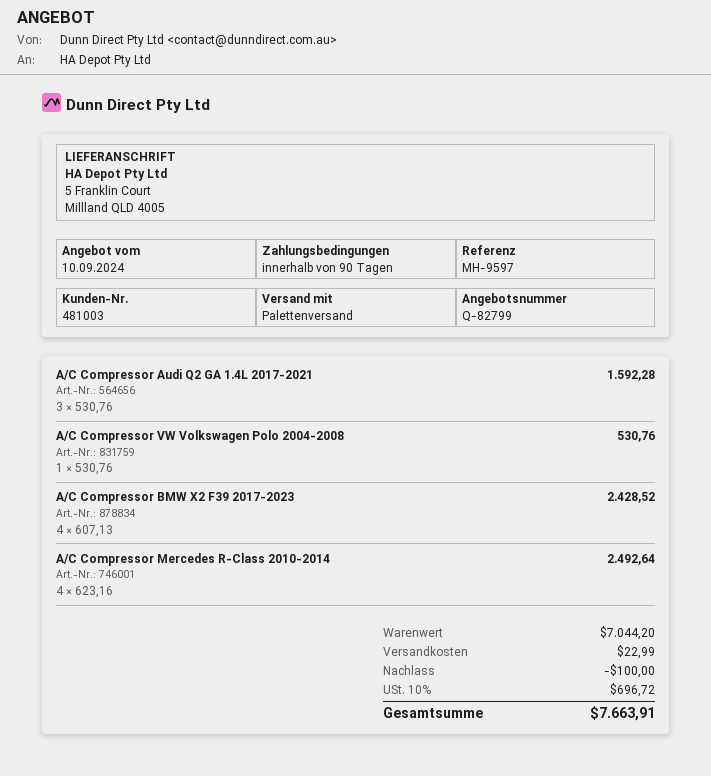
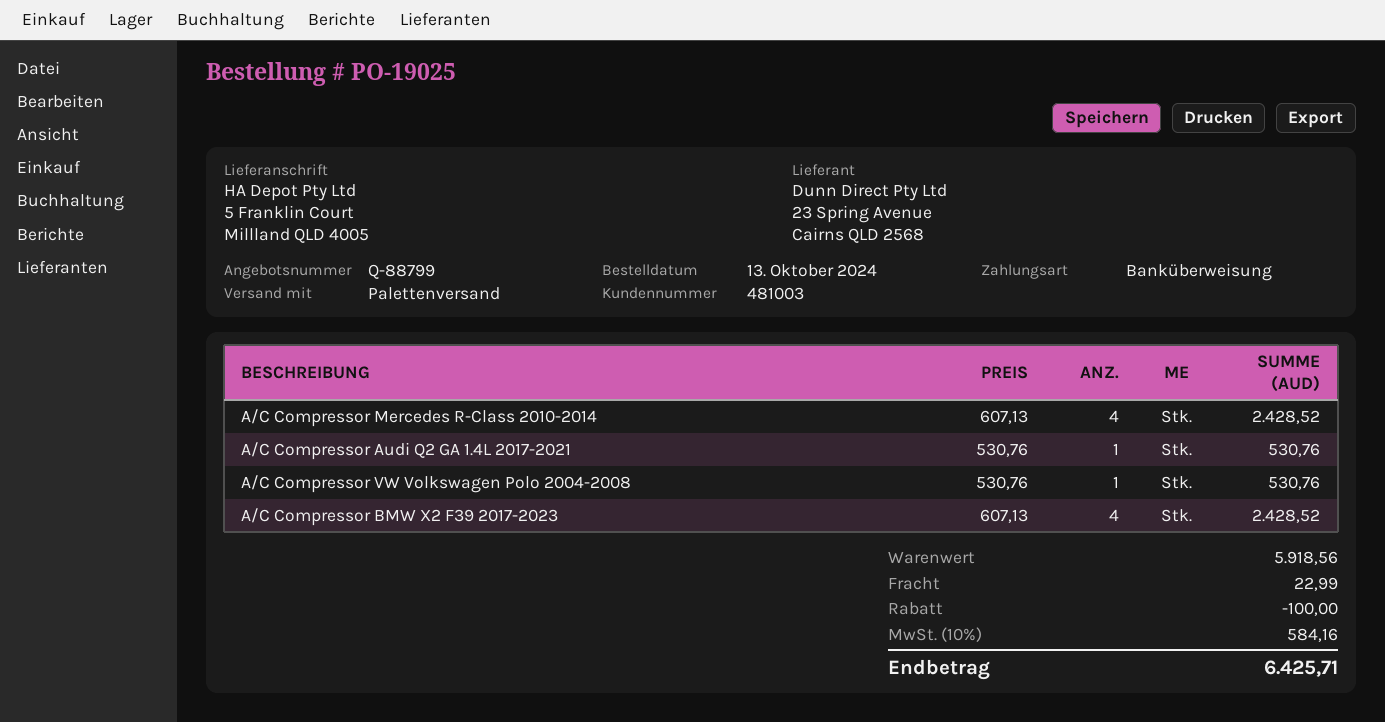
quote number: Q-82799 -> Q-88799
A/C Compressor Audi Q2 GA 1.4L 2017-2021: 3 x 530.76 = 1592.28 -> 1 x 530.76 = 530.76
A/C Compressor Mercedes R-Class 2010-2014: 4 x 623.16 = 2492.64 -> 4 x 607.13 = 2428.52
subtotal: 7044.20 -> 5918.56
tax: 10% = 696.72 -> 10% = 584.16
total: 7663.91 -> 6425.71

